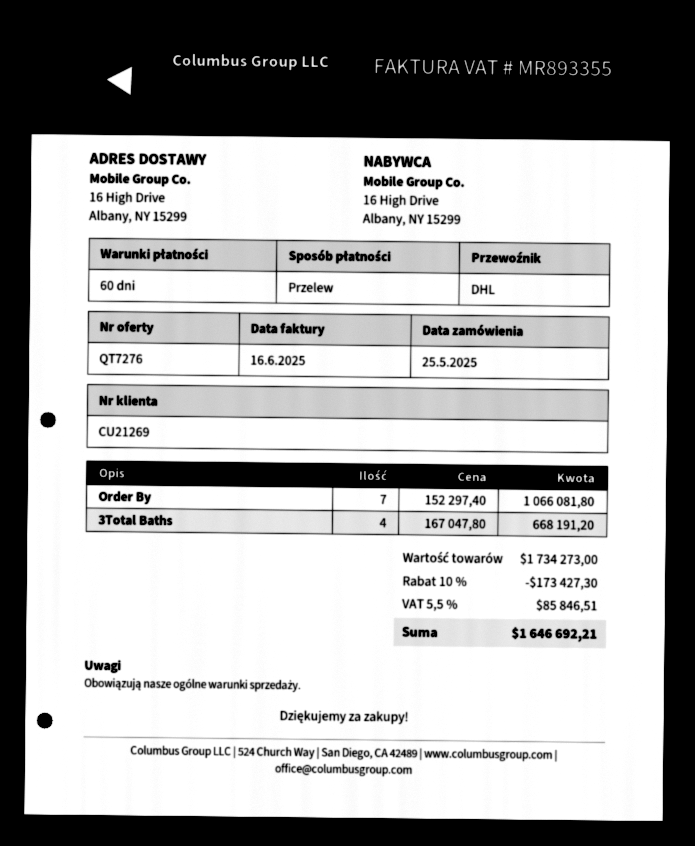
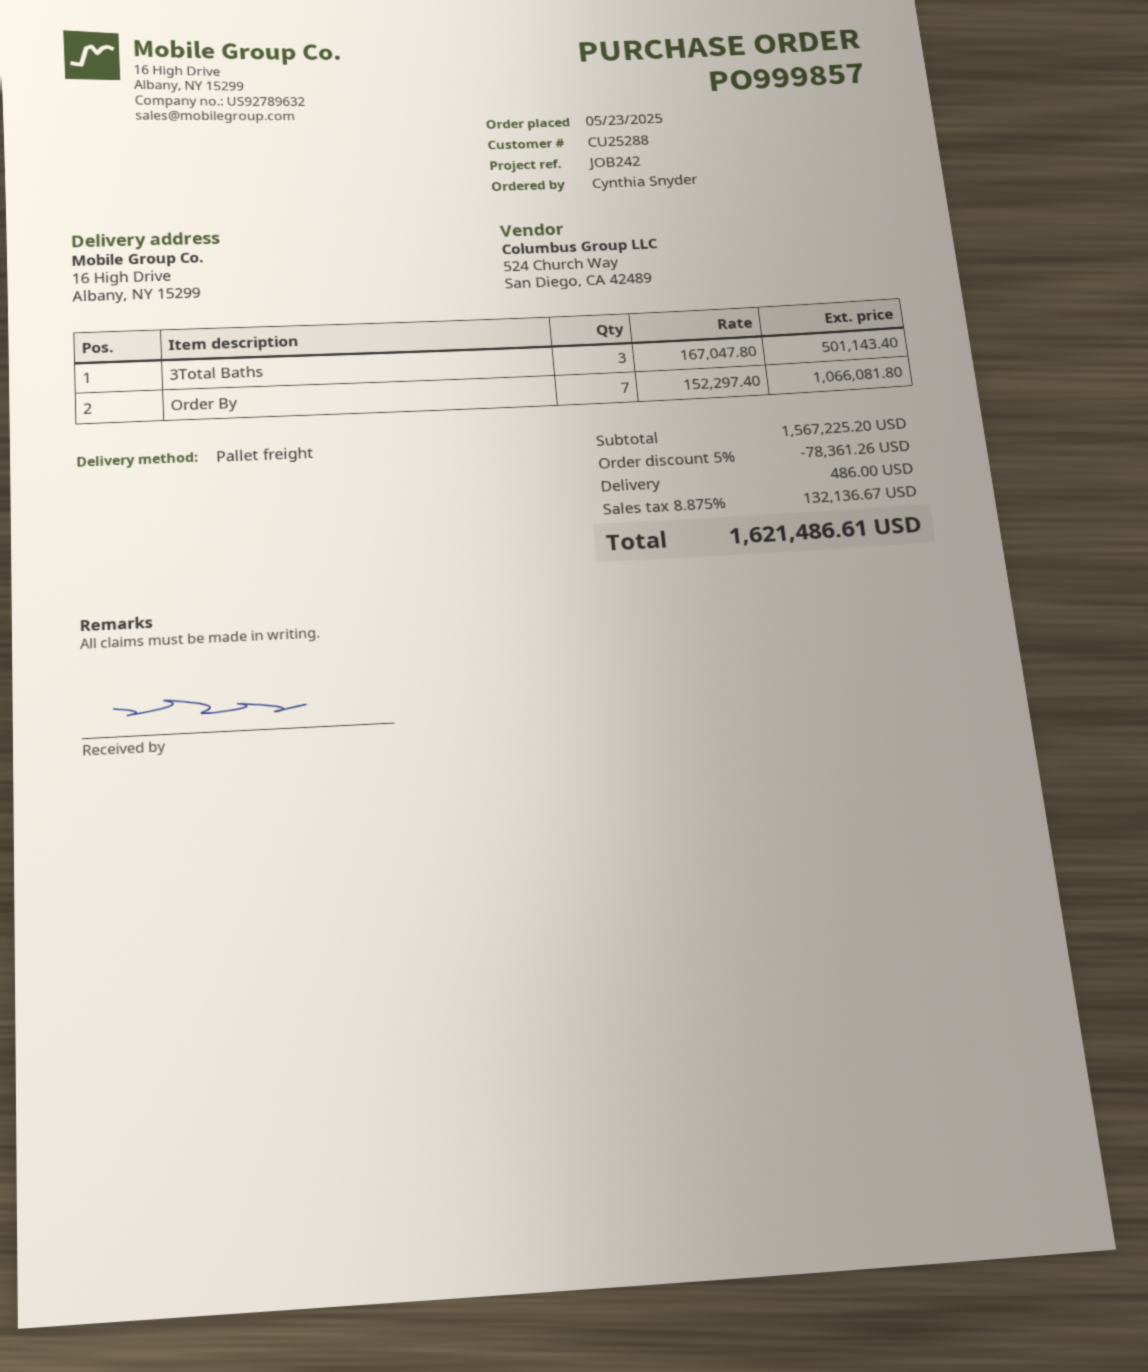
order date: 2025-05-25 -> 2025-05-23
customer number: CU21269 -> CU25288
shipping method: DHL -> pallet freight
3Total Baths: 4 x 167047.80 = 668191.20 -> 3 x 167047.80 = 501143.40
subtotal: 1734273.00 -> 1567225.20
discount: 10% = 173427.30 -> 5% = 78361.26
shipping: none -> 486.00
tax: 5.5% = 85846.51 -> 8.875% = 132136.67
total: 1646692.21 -> 1621486.61

